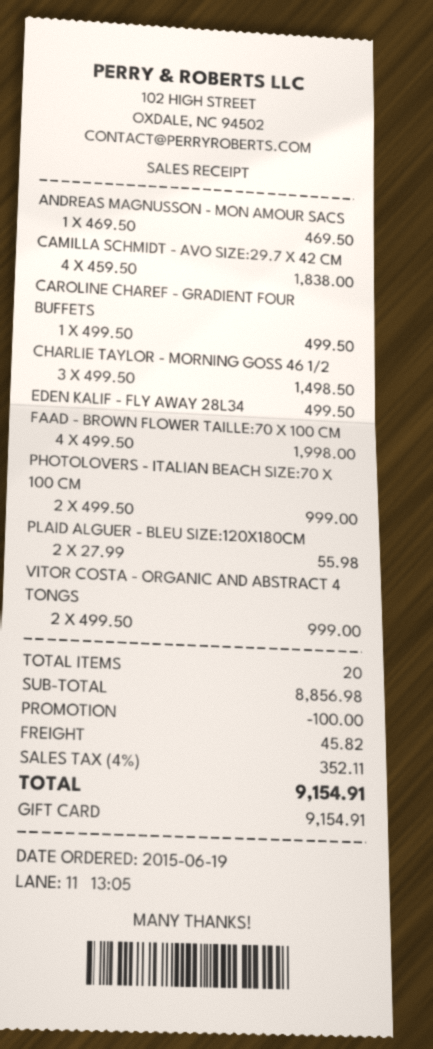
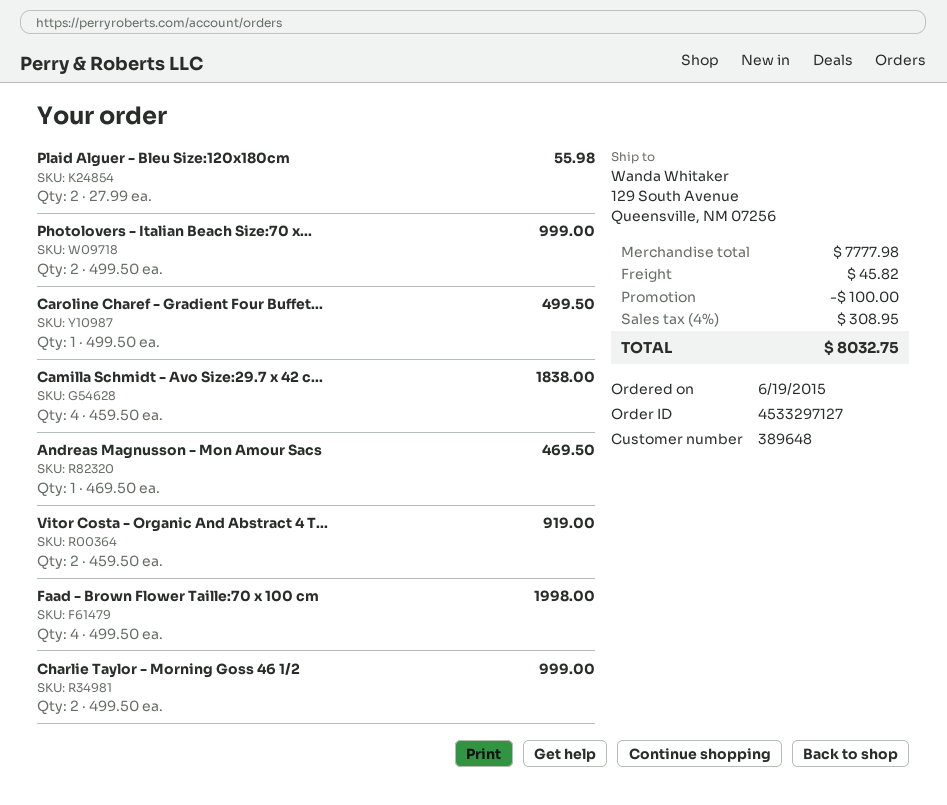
CHARLIE TAYLOR - MORNING GOSS 46 1/2: 3 x 499.50 = 1498.50 -> 2 x 499.50 = 999.00
EDEN KALIF - FLY AWAY 28L34: 1 x 499.50 = 499.50 -> none
VITOR COSTA - ORGANIC AND ABSTRACT 4 TONGS: 2 x 499.50 = 999.00 -> 2 x 459.50 = 919.00
subtotal: 8856.98 -> 7777.98
tax: 4% = 352.11 -> 4% = 308.95
total: 9154.91 -> 8032.75

